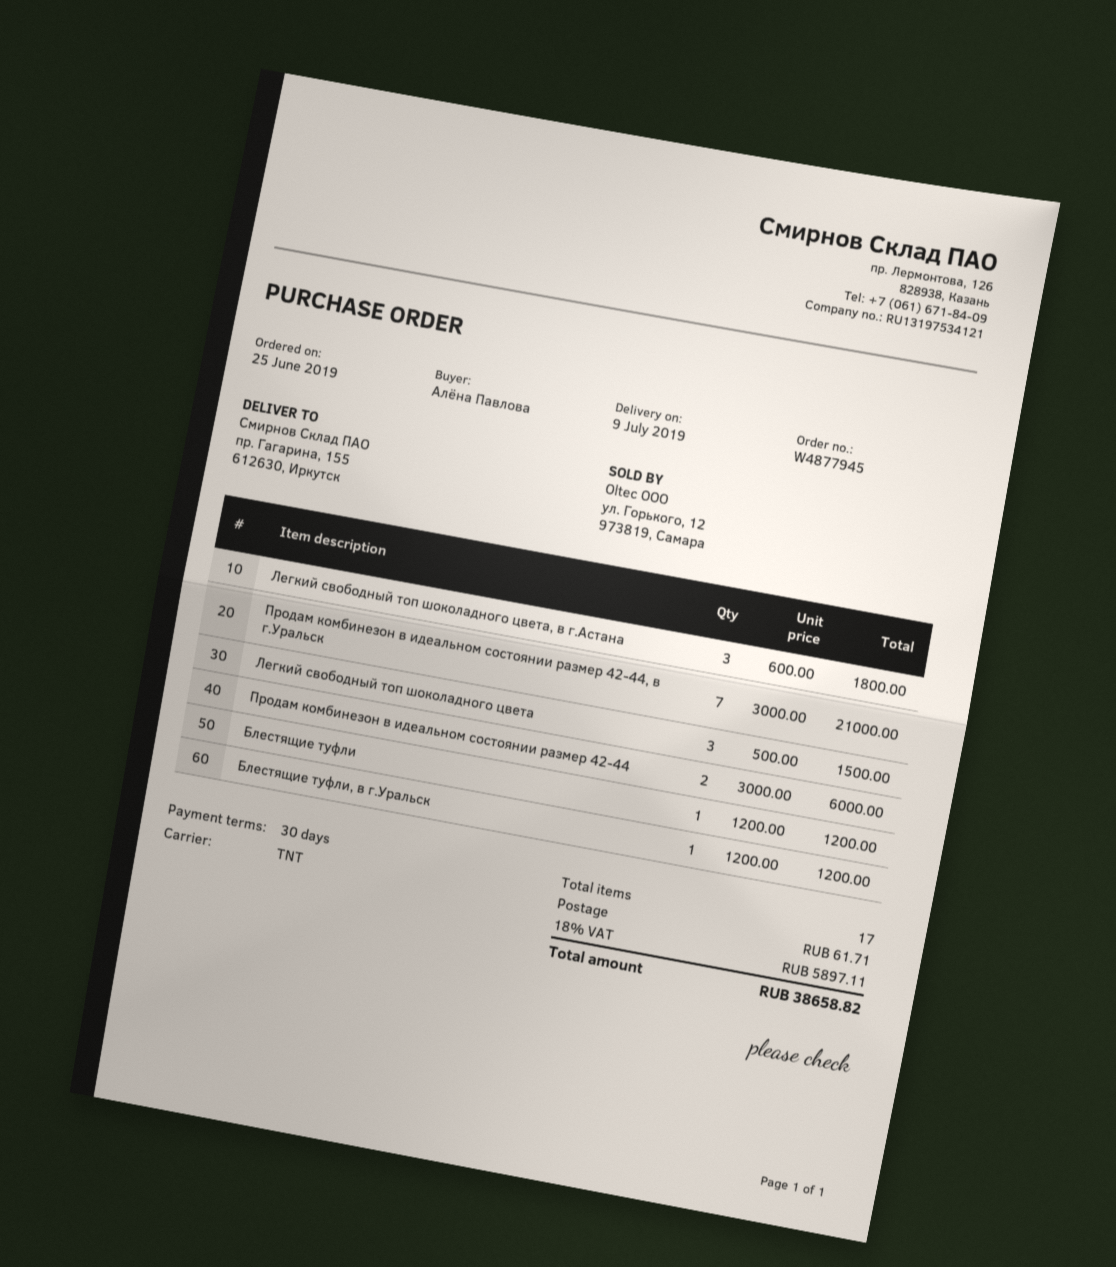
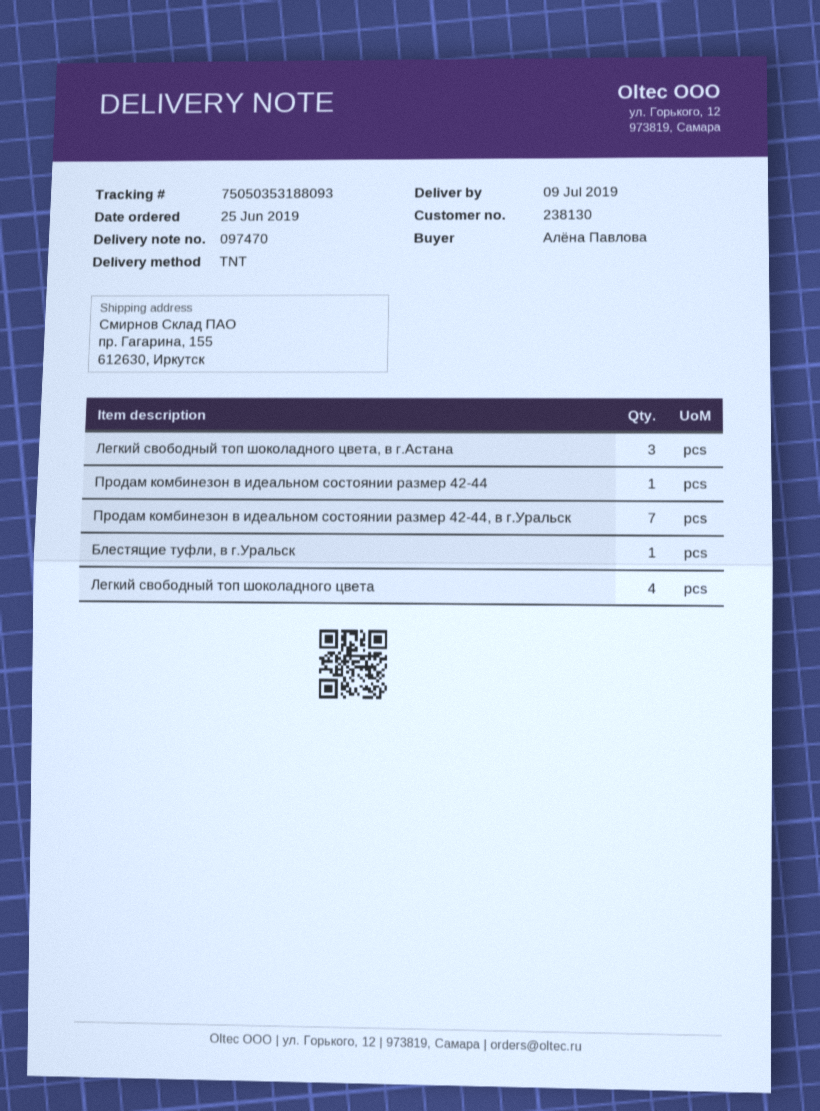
Легкий свободный топ шоколадного цвета: 3 -> 4
Продам комбинезон в идеальном состоянии размер 42-44: 2 -> 1
Блестящие туфли: 1 -> none

